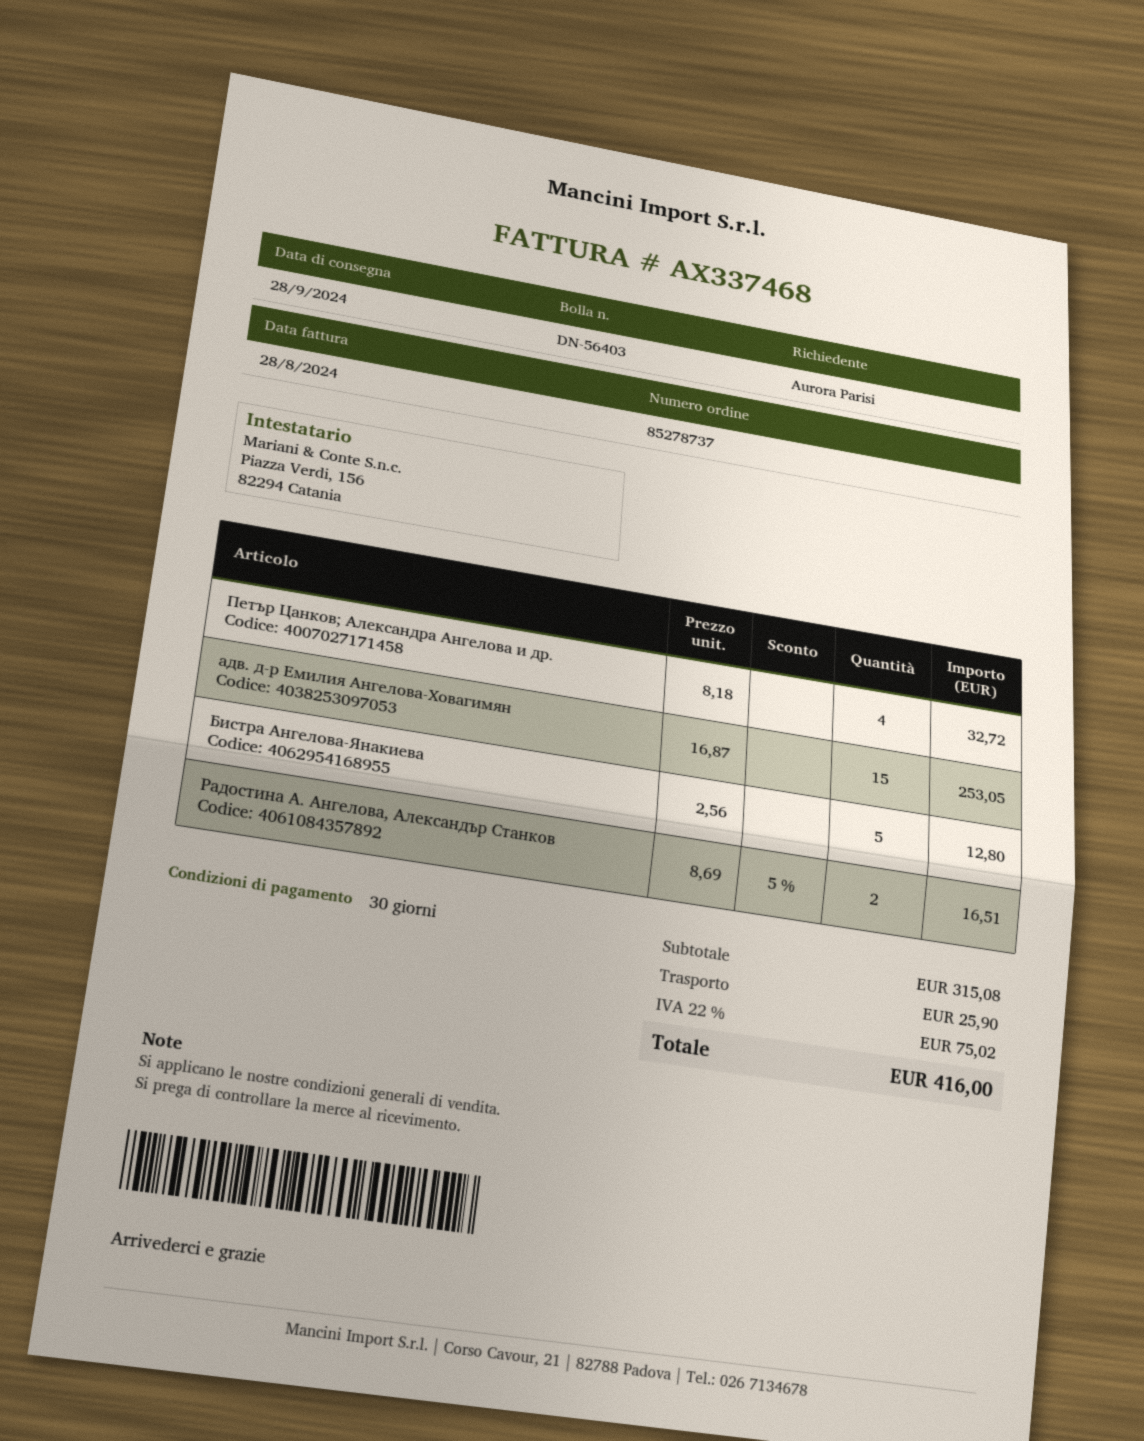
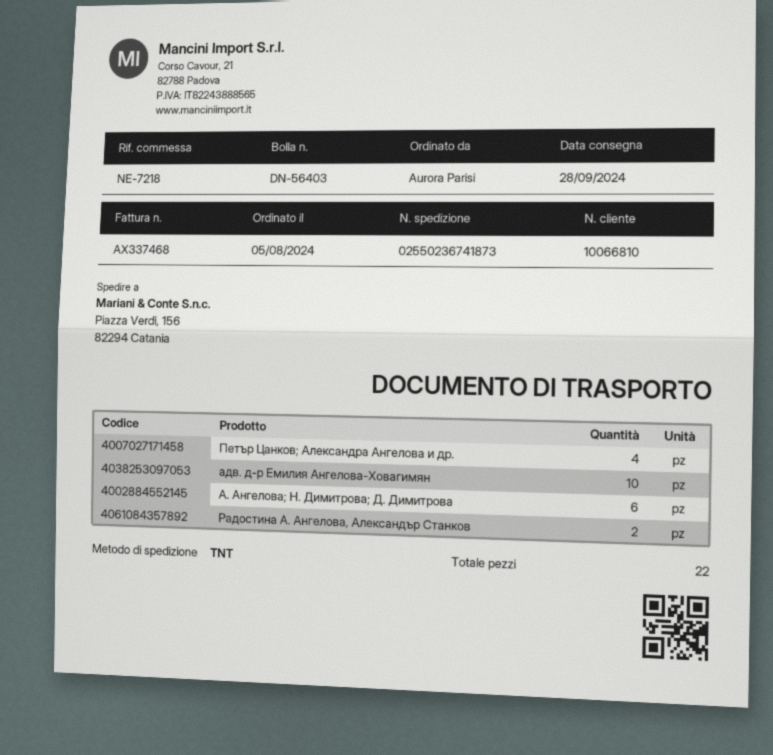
адв. д-р Емилия Ангелова-Ховагимян: 15 -> 10
Бистра Ангелова-Янакиева: 5 -> none
А. Ангелова; Н. Димитрова; Д. Димитрова: none -> 6

